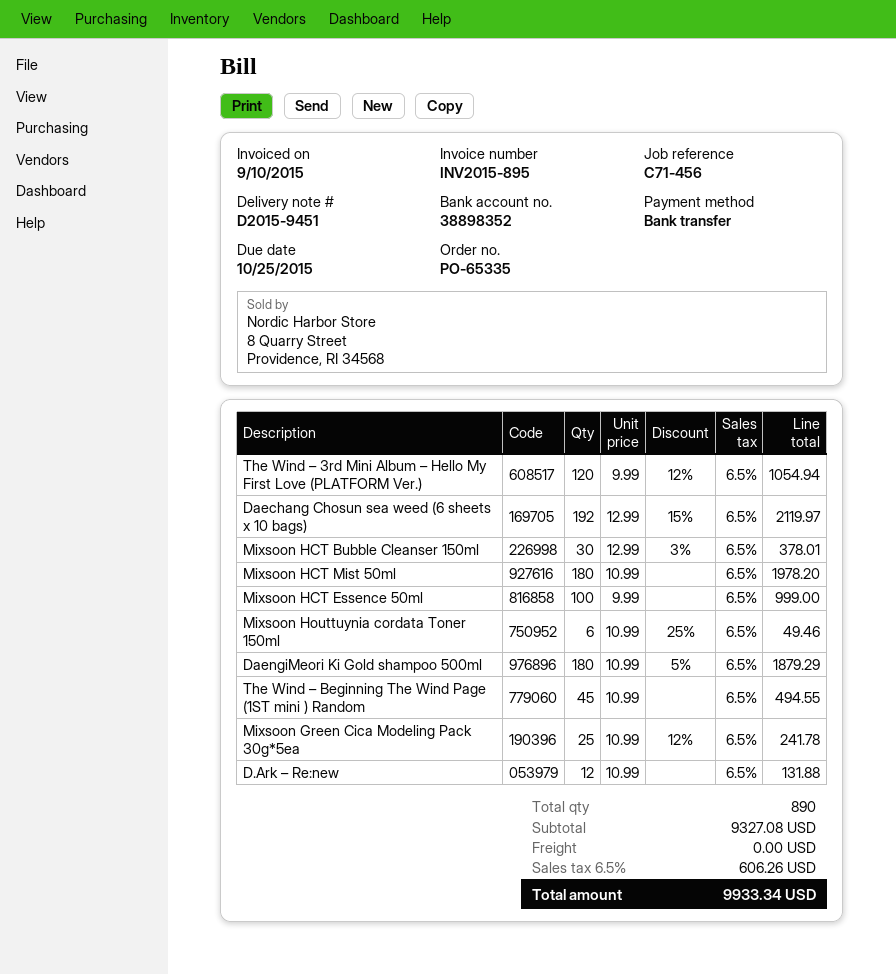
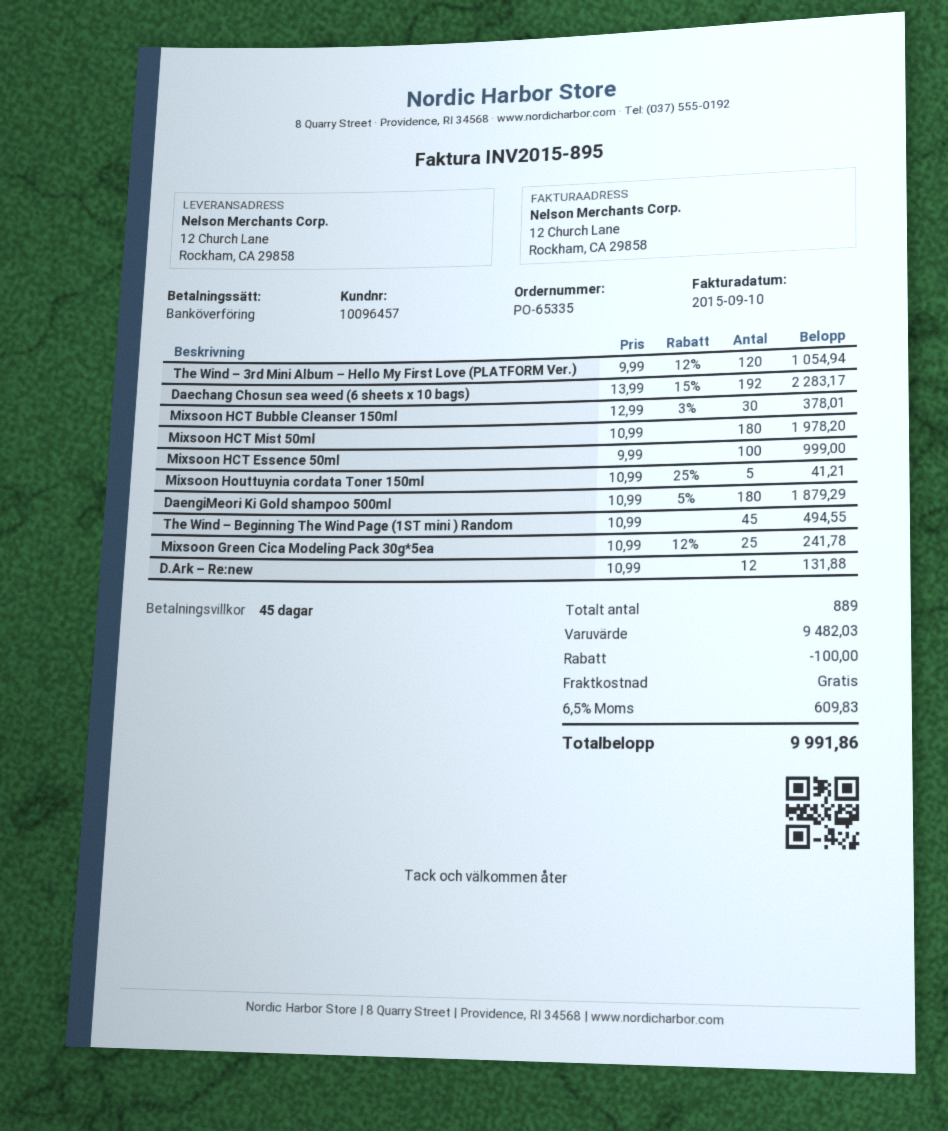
Daechang Chosun sea weed (6 sheets x 10 bags): 192 x 12.99 - 15% = 2119.97 -> 192 x 13.99 - 15% = 2283.17
Mixsoon Houttuynia cordata Toner 150ml: 6 x 10.99 - 25% = 49.46 -> 5 x 10.99 - 25% = 41.21
total quantity: 890 -> 889
subtotal: 9327.08 -> 9482.03
discount: none -> 100.00
tax: 6.5% = 606.26 -> 6.5% = 609.83
total: 9933.34 -> 9991.86

